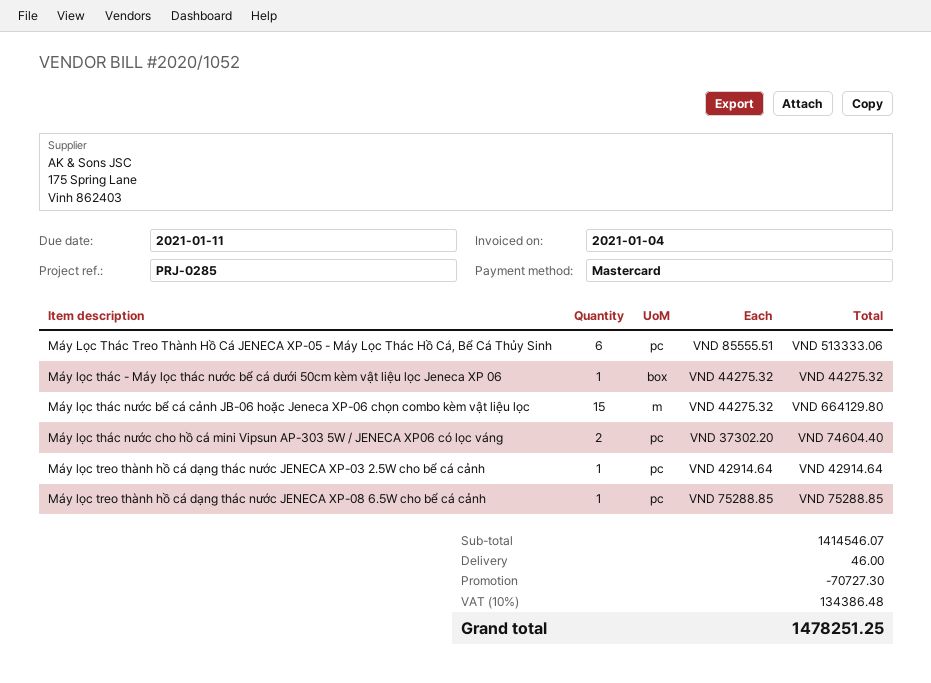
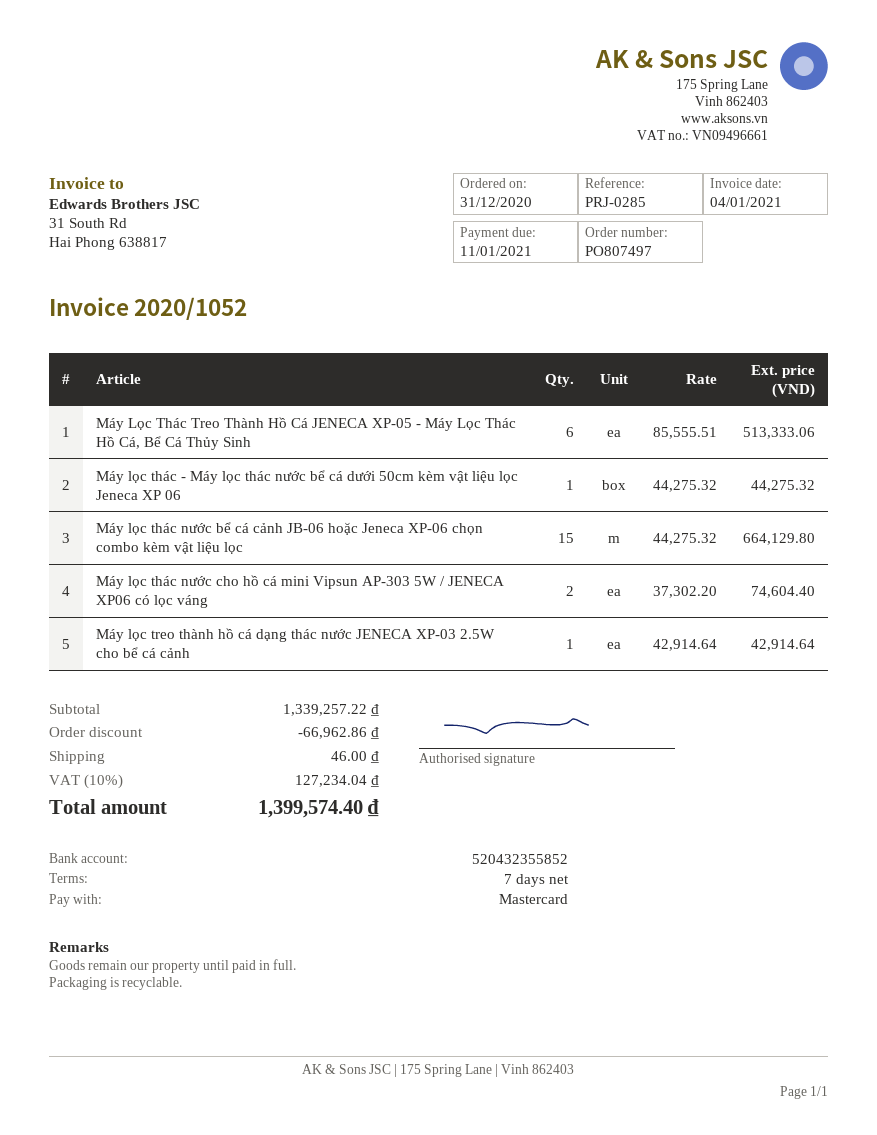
Máy lọc treo thành hồ cá dạng thác nước JENECA XP-08 6.5W cho bể cá cảnh: 1 x 75288.85 = 75288.85 -> none
subtotal: 1414546.07 -> 1339257.22
discount: 70727.30 -> 66962.86
tax: 10% = 134386.48 -> 10% = 127234.04
total: 1478251.25 -> 1399574.40

